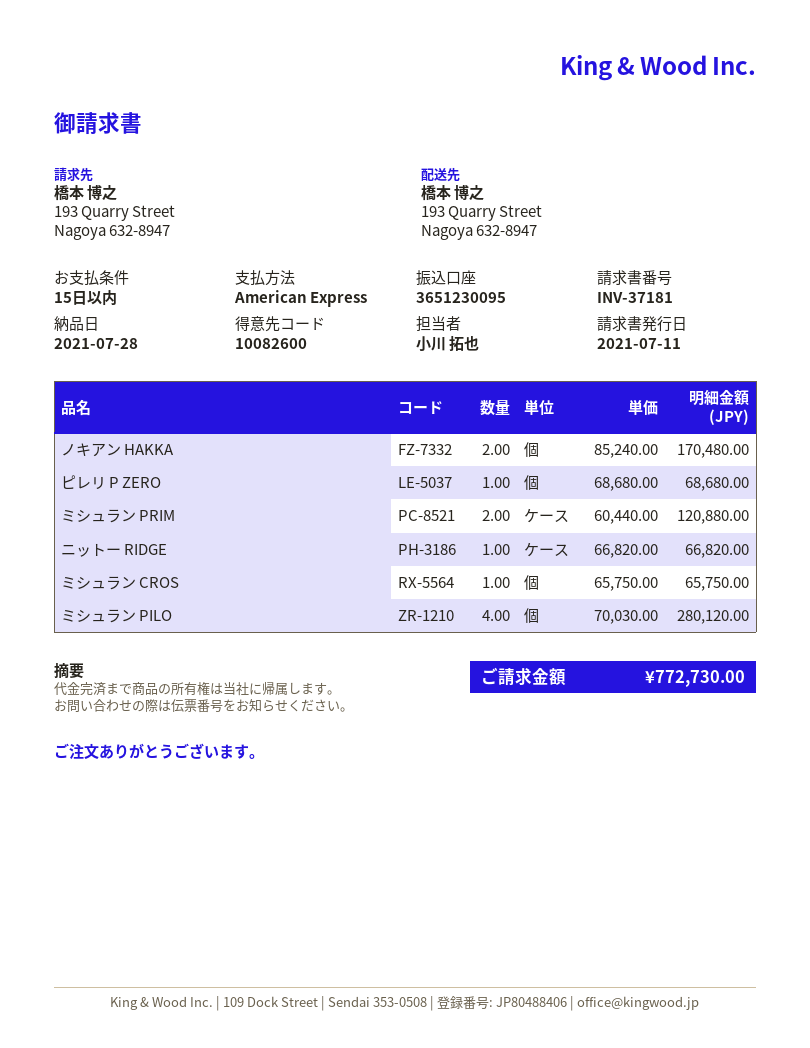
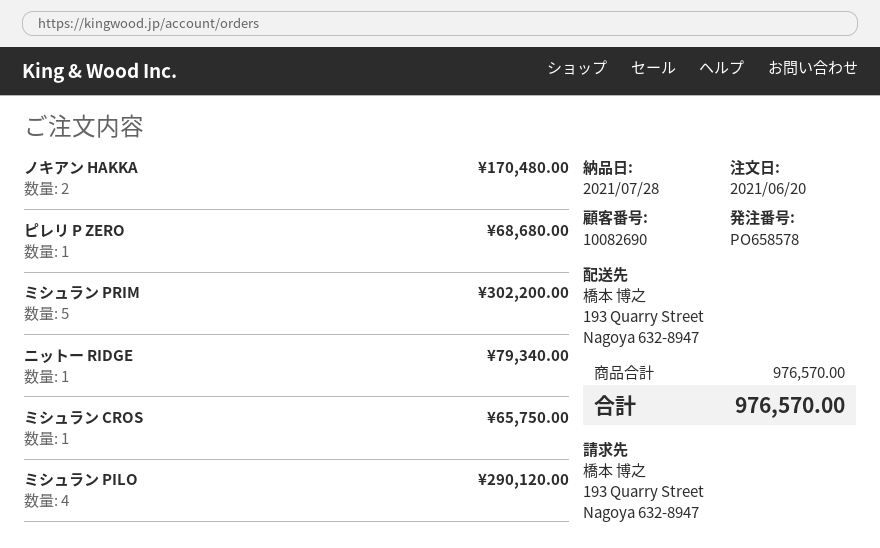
customer number: 10082600 -> 10082690
ミシュラン PRIM: 2 for 120880.00 -> 5 for 302200.00
ニットー RIDGE: 1 for 66820.00 -> 1 for 79340.00
ミシュラン PILO: 4 for 280120.00 -> 4 for 290120.00
total: 772730.00 -> 976570.00

